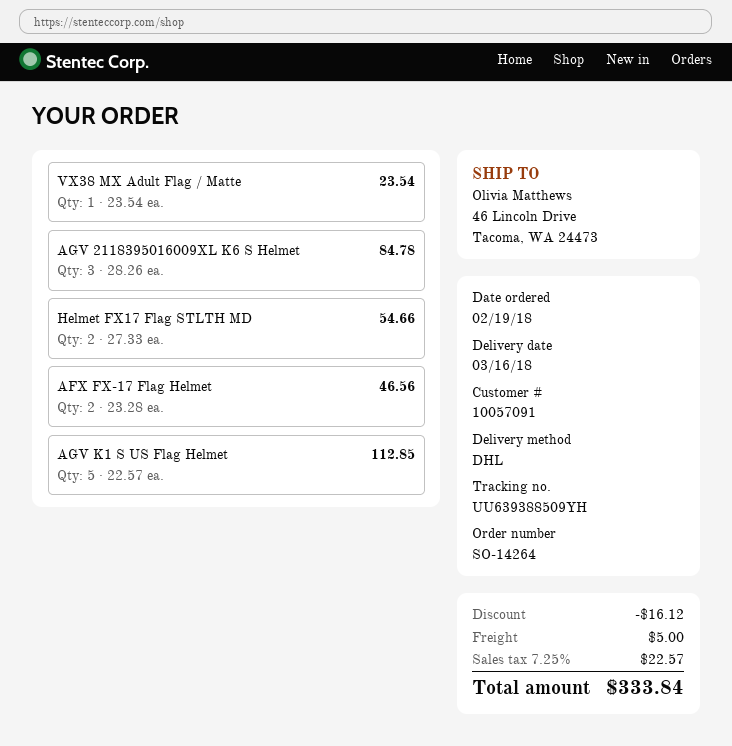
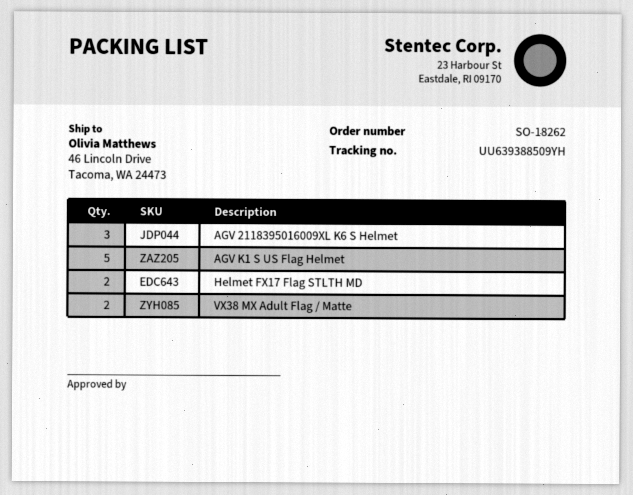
order number: SO-14264 -> SO-18262
VX38 MX Adult Flag / Matte: 1 -> 2
AFX FX-17 Flag Helmet: 2 -> none

